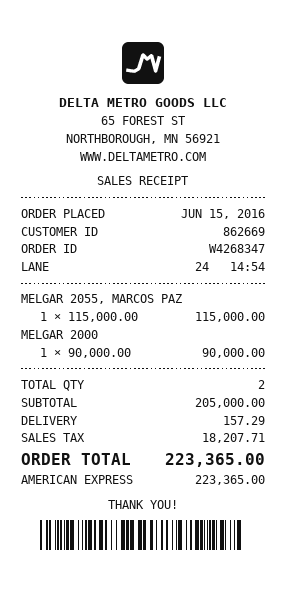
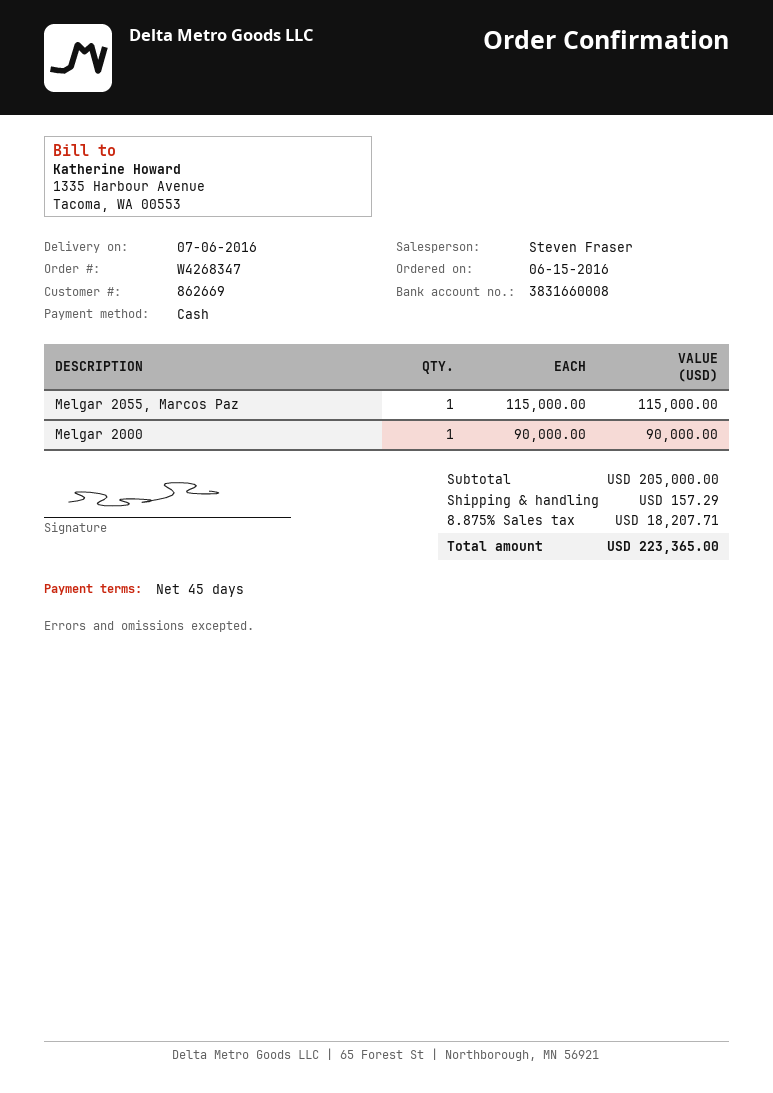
payment method: American Express -> cash

